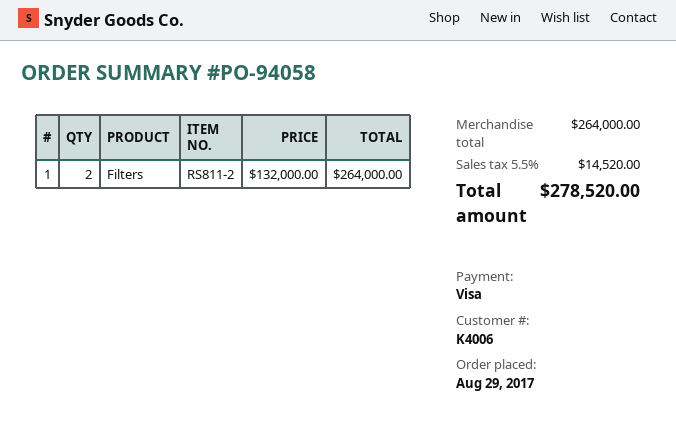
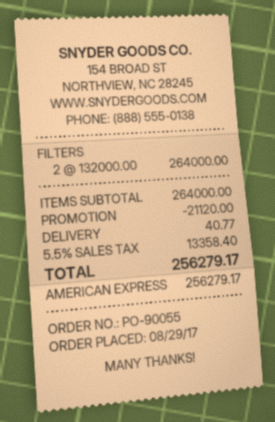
order number: PO-94058 -> PO-90055
payment method: Visa -> American Express
discount: none -> 21120.00
shipping: none -> 40.77
tax: 5.5% = 14520.00 -> 5.5% = 13358.40
total: 278520.00 -> 256279.17

